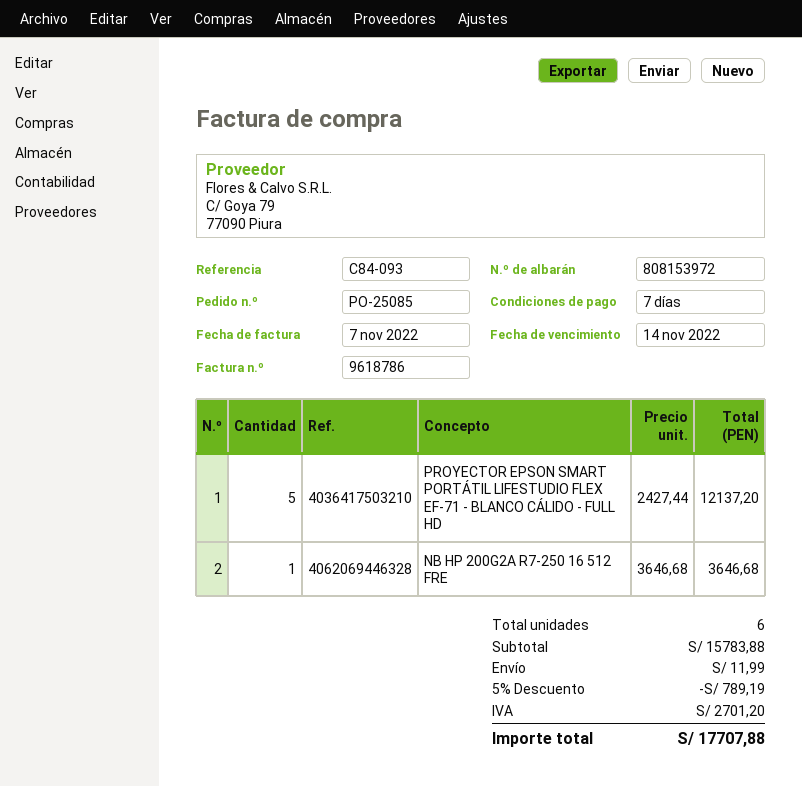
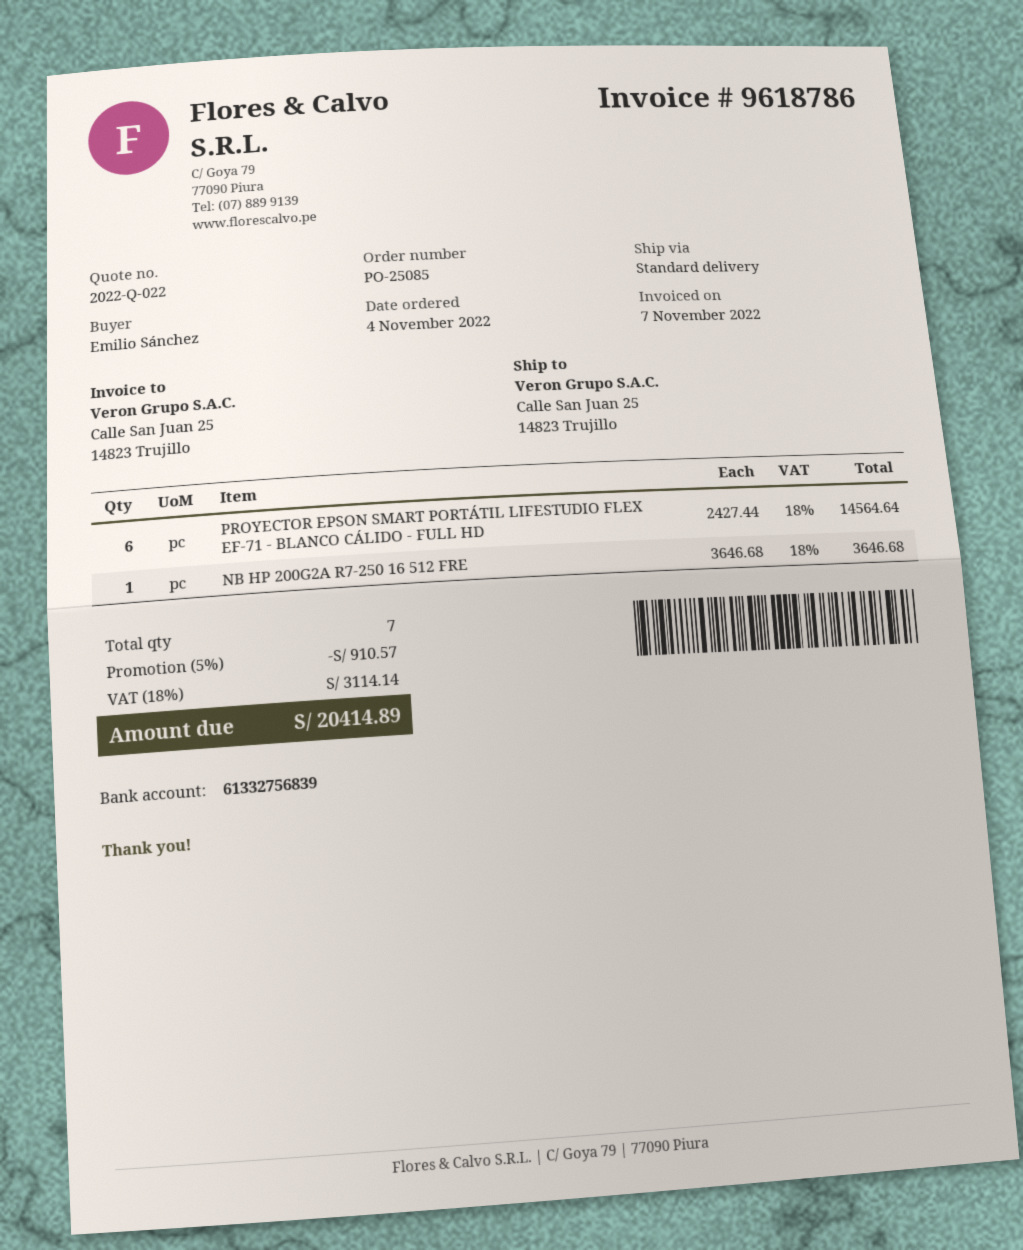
PROYECTOR EPSON SMART PORTÁTIL LIFESTUDIO FLEX EF-71 - BLANCO CÁLIDO - FULL HD: 5 x 2427.44 = 12137.20 -> 6 x 2427.44 = 14564.64
total quantity: 6 -> 7
discount: 5% = 789.19 -> 5% = 910.57
shipping: 11.99 -> none
tax: 2701.20 -> 3114.14
total: 17707.88 -> 20414.89

